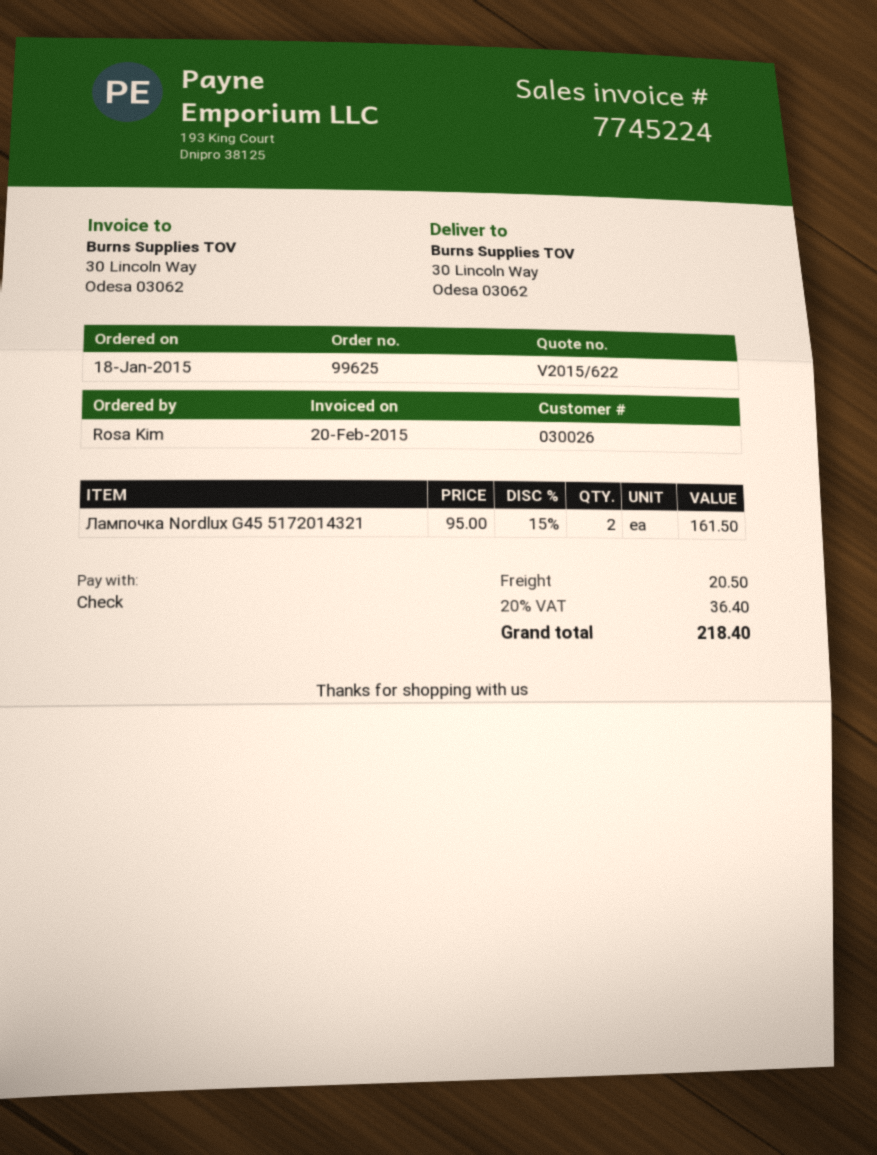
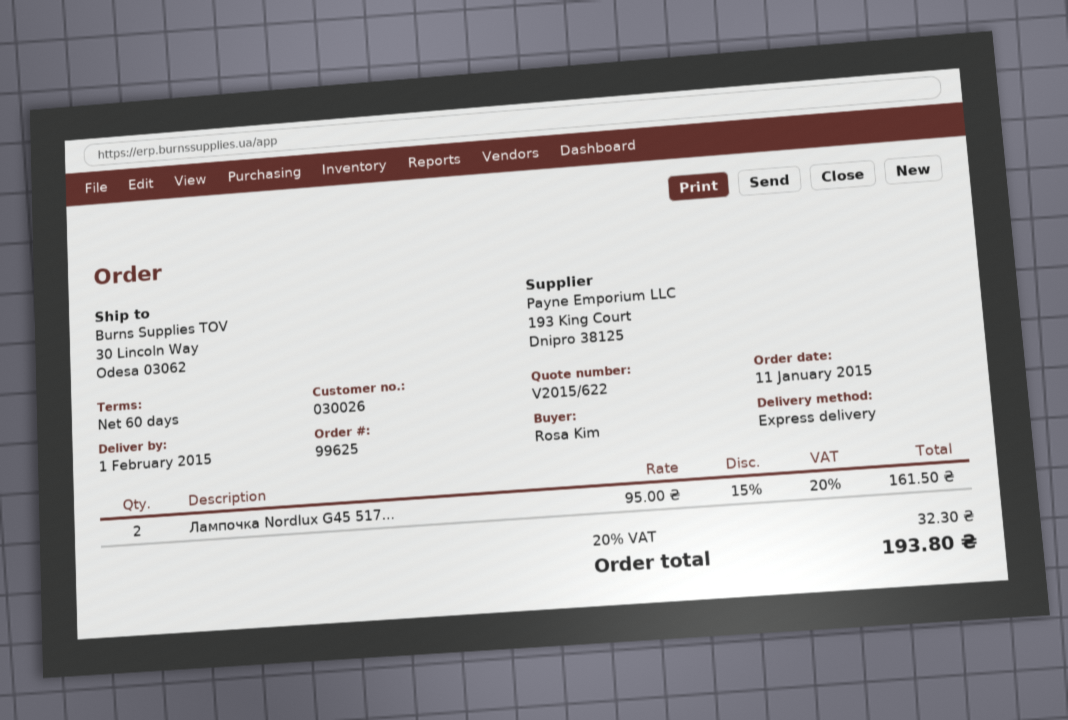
order date: 2015-01-18 -> 2015-01-11
shipping: 20.50 -> none
tax: 20% = 36.40 -> 20% = 32.30
total: 218.40 -> 193.80

